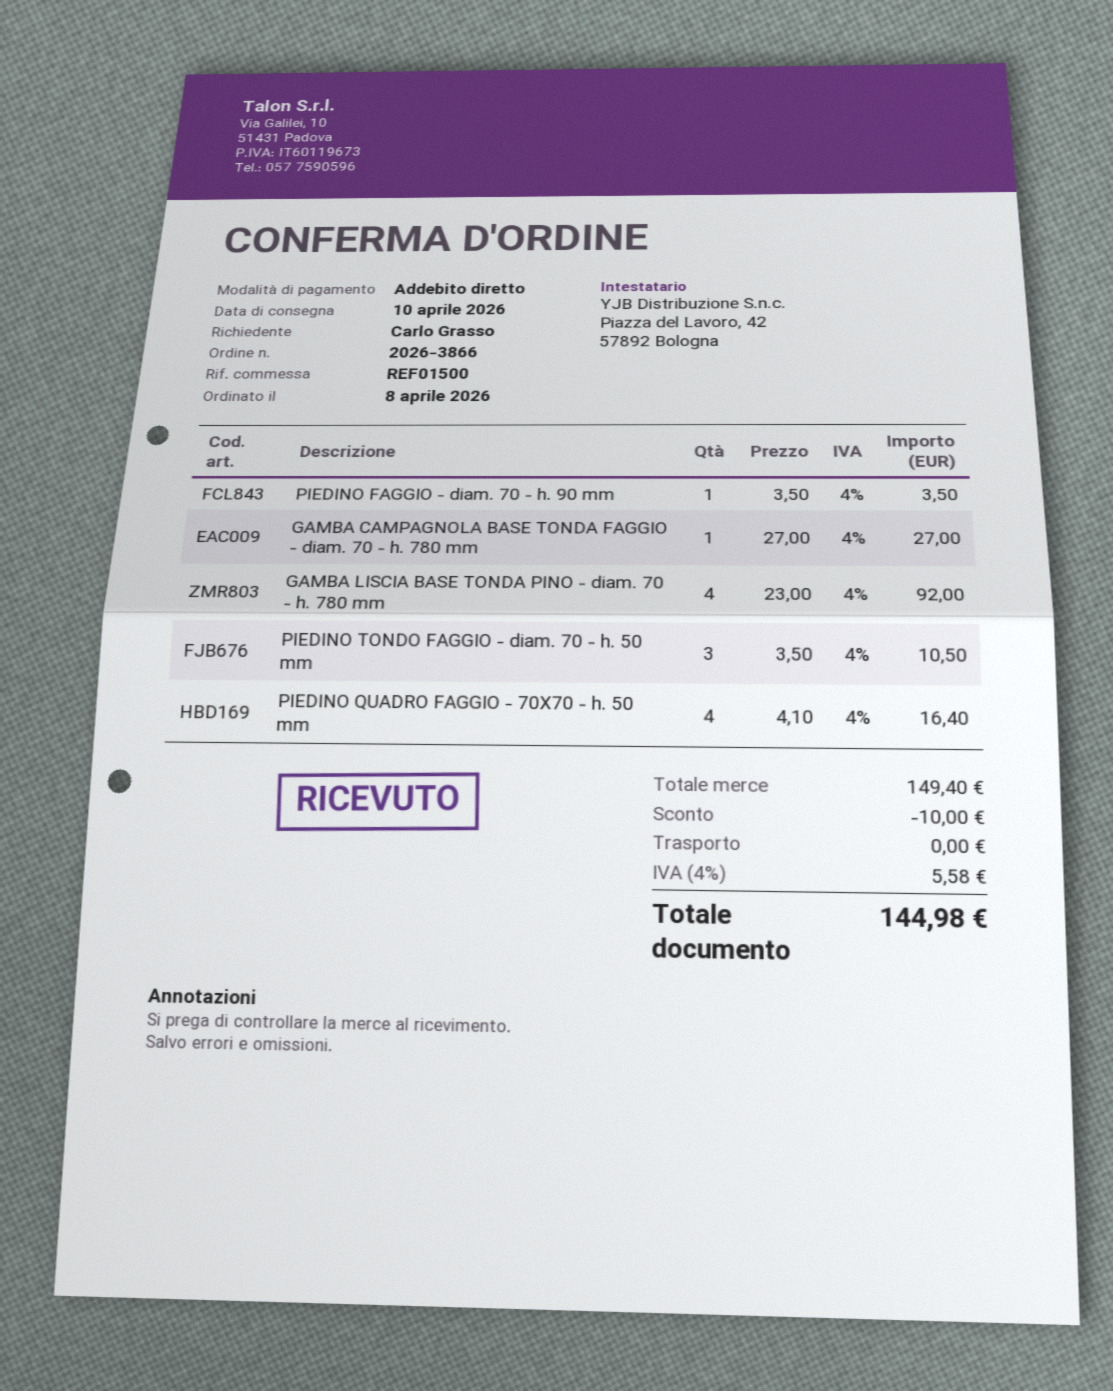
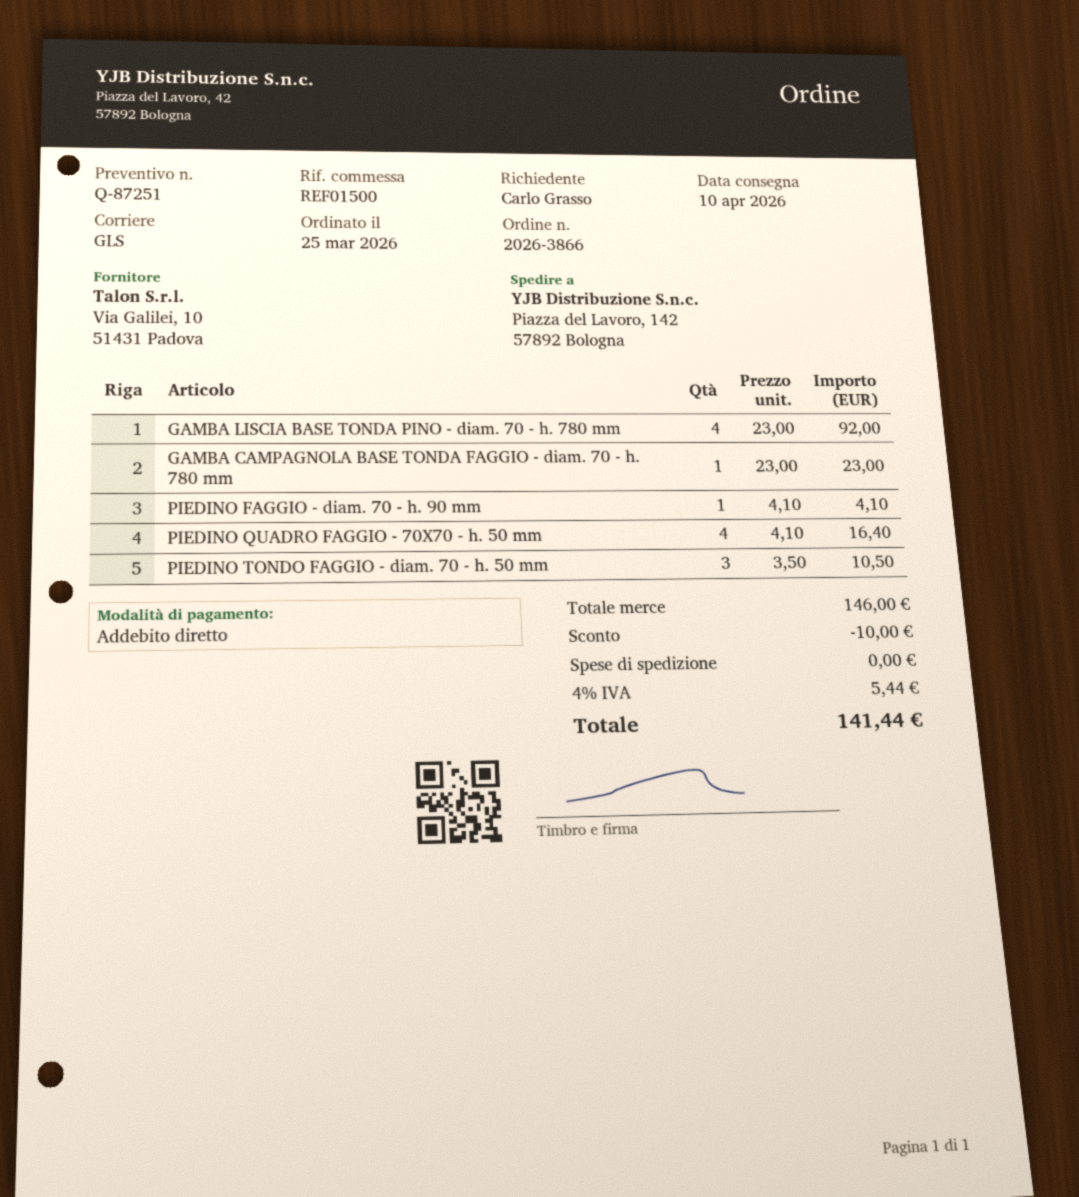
order date: 2026-04-08 -> 2026-03-25
PIEDINO FAGGIO - diam. 70 - h. 90 mm: 1 x 3.50 = 3.50 -> 1 x 4.10 = 4.10
GAMBA CAMPAGNOLA BASE TONDA FAGGIO - diam. 70 - h. 780 mm: 1 x 27.00 = 27.00 -> 1 x 23.00 = 23.00
subtotal: 149.40 -> 146.00
tax: 4% = 5.58 -> 4% = 5.44
total: 144.98 -> 141.44

